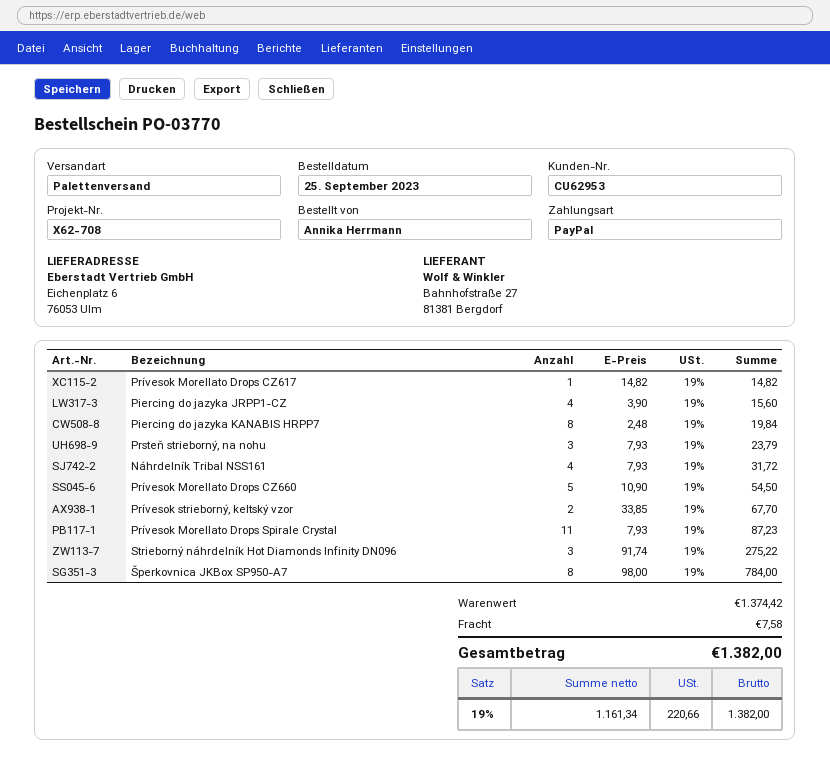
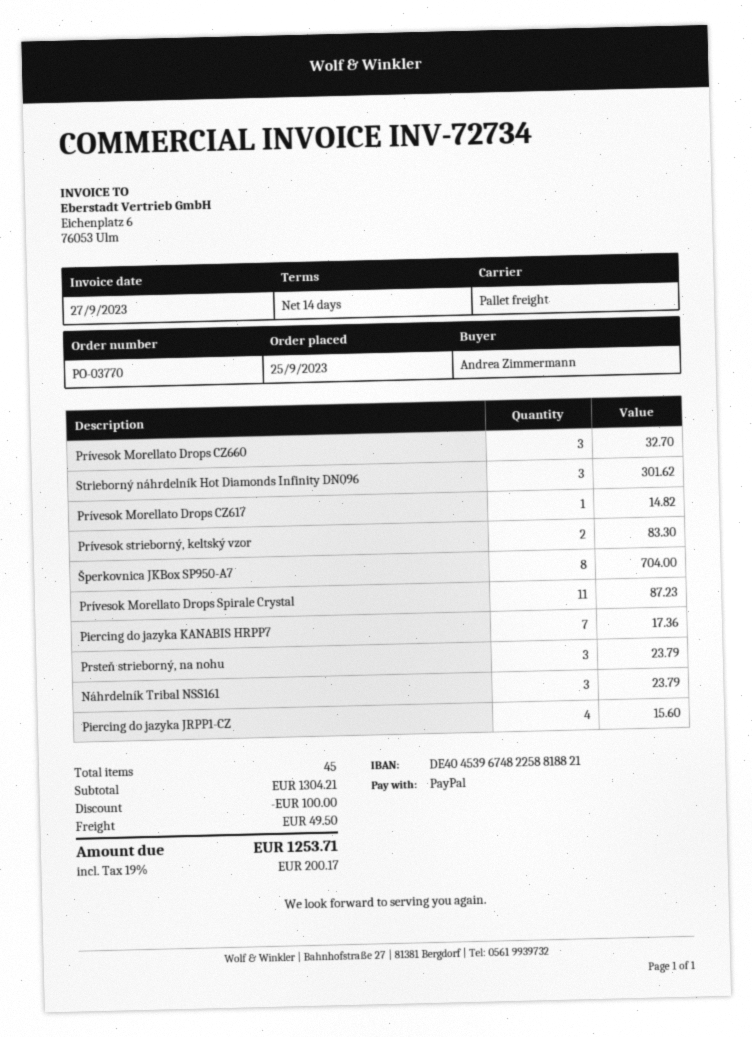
ordered by: Annika Herrmann -> Andrea Zimmermann
Piercing do jazyka KANABIS HRPP7: 8 for 19.84 -> 7 for 17.36
Náhrdelník Tribal NSS161: 4 for 31.72 -> 3 for 23.79
Prívesok Morellato Drops CZ660: 5 for 54.50 -> 3 for 32.70
Prívesok strieborný, keltský vzor: 2 for 67.70 -> 2 for 83.30
Strieborný náhrdelník Hot Diamonds Infinity DN096: 3 for 275.22 -> 3 for 301.62
Šperkovnica JKBox SP950-A7: 8 for 784.00 -> 8 for 704.00
subtotal: 1374.42 -> 1304.21
discount: none -> 100.00
shipping: 7.58 -> 49.50
tax: 19% = 220.66 -> 19% = 200.17
total: 1382.00 -> 1253.71

